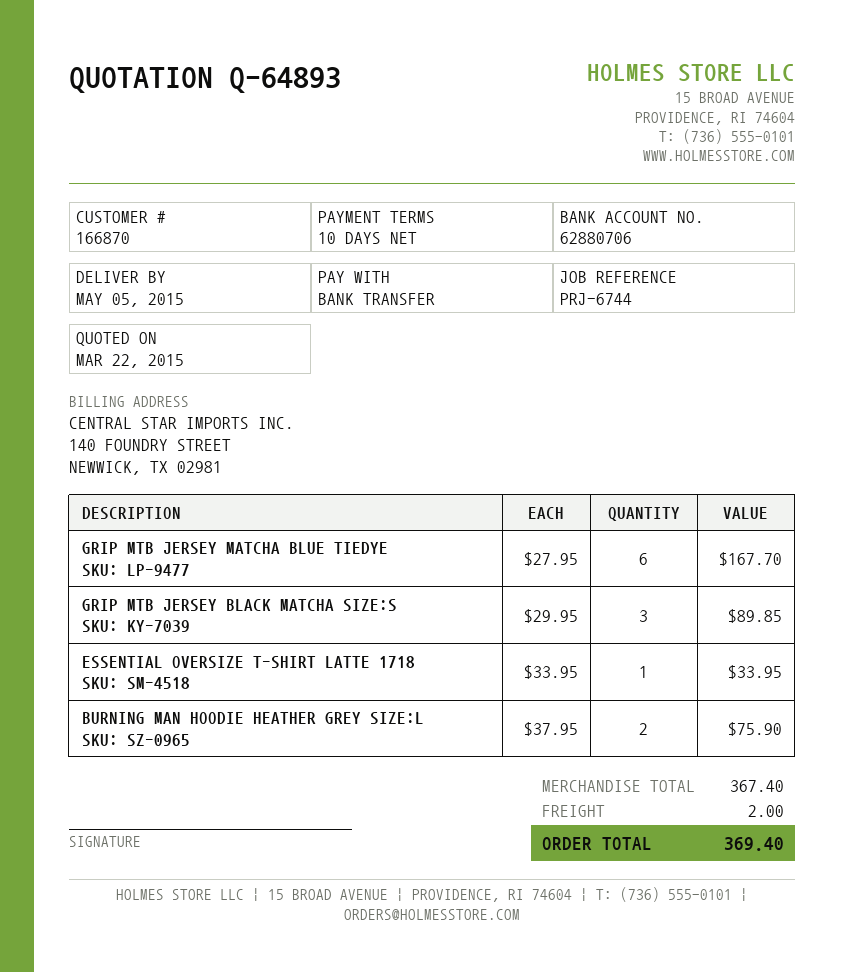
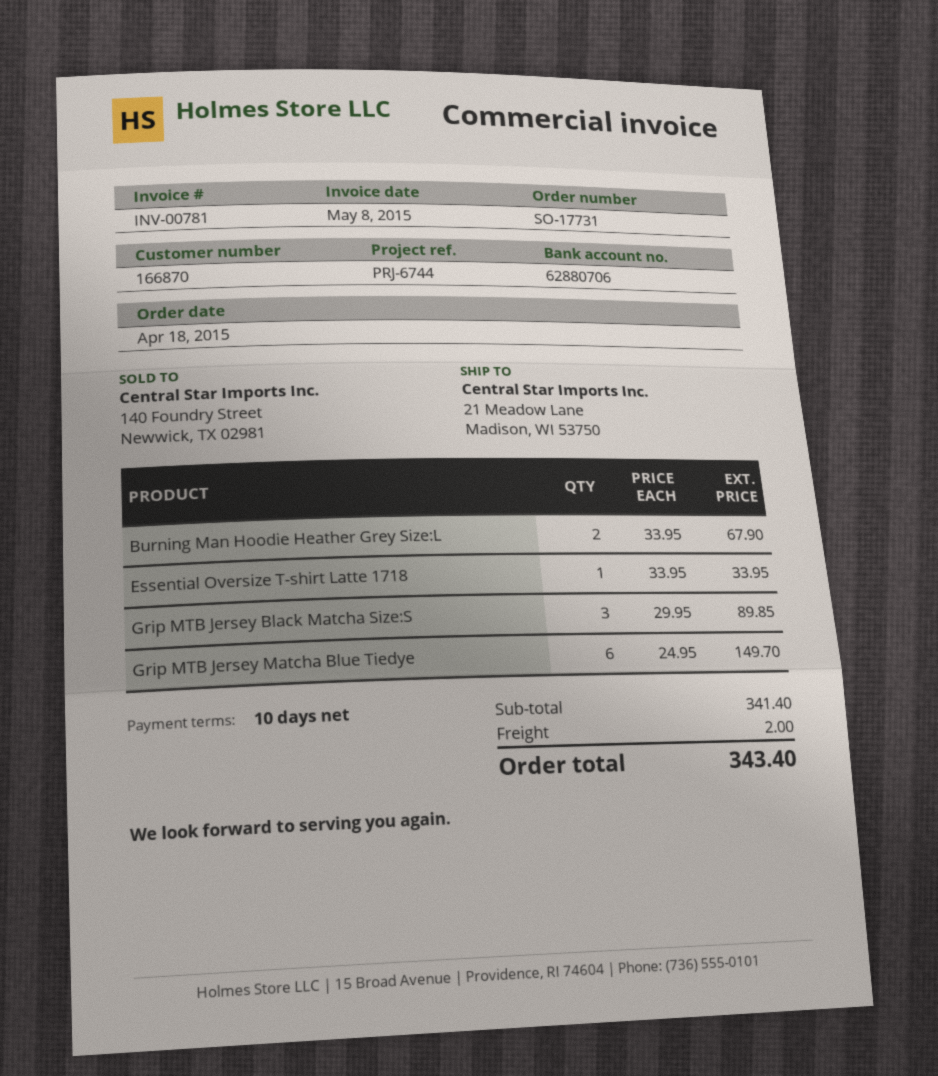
GRIP MTB JERSEY MATCHA BLUE TIEDYE: 6 x 27.95 = 167.70 -> 6 x 24.95 = 149.70
BURNING MAN HOODIE HEATHER GREY SIZE:L: 2 x 37.95 = 75.90 -> 2 x 33.95 = 67.90
subtotal: 367.40 -> 341.40
total: 369.40 -> 343.40

